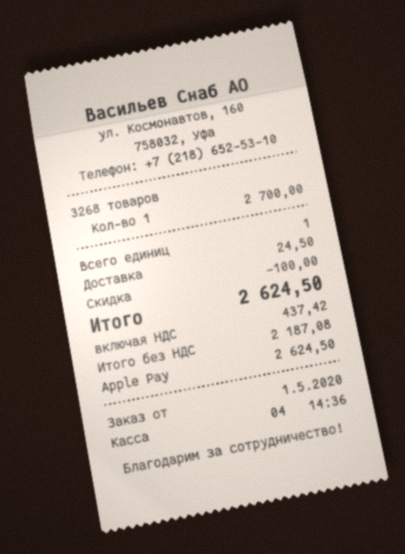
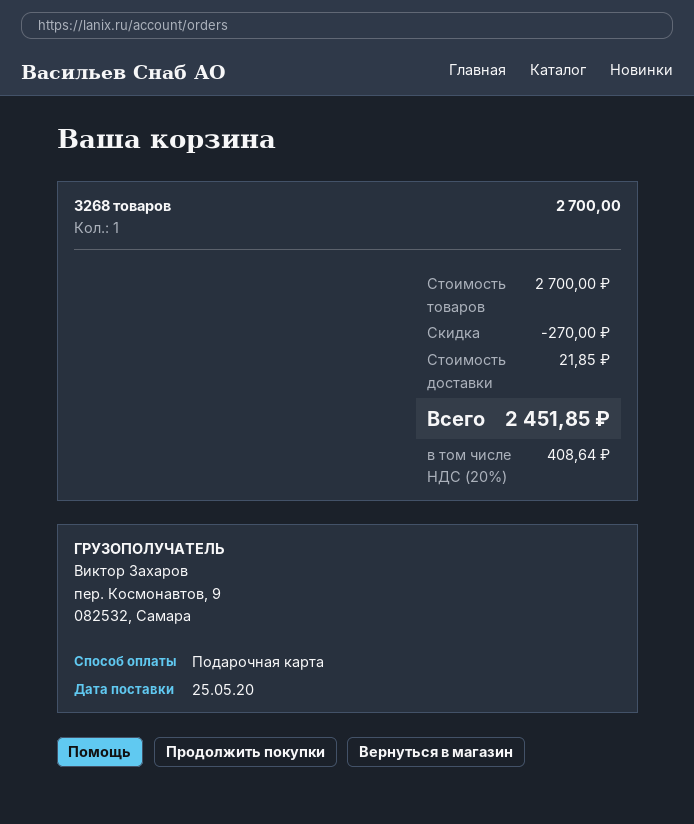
payment method: Apple Pay -> gift card
discount: 100.00 -> 270.00
shipping: 24.50 -> 21.85
tax: 437.42 -> 408.64
total: 2624.50 -> 2451.85

